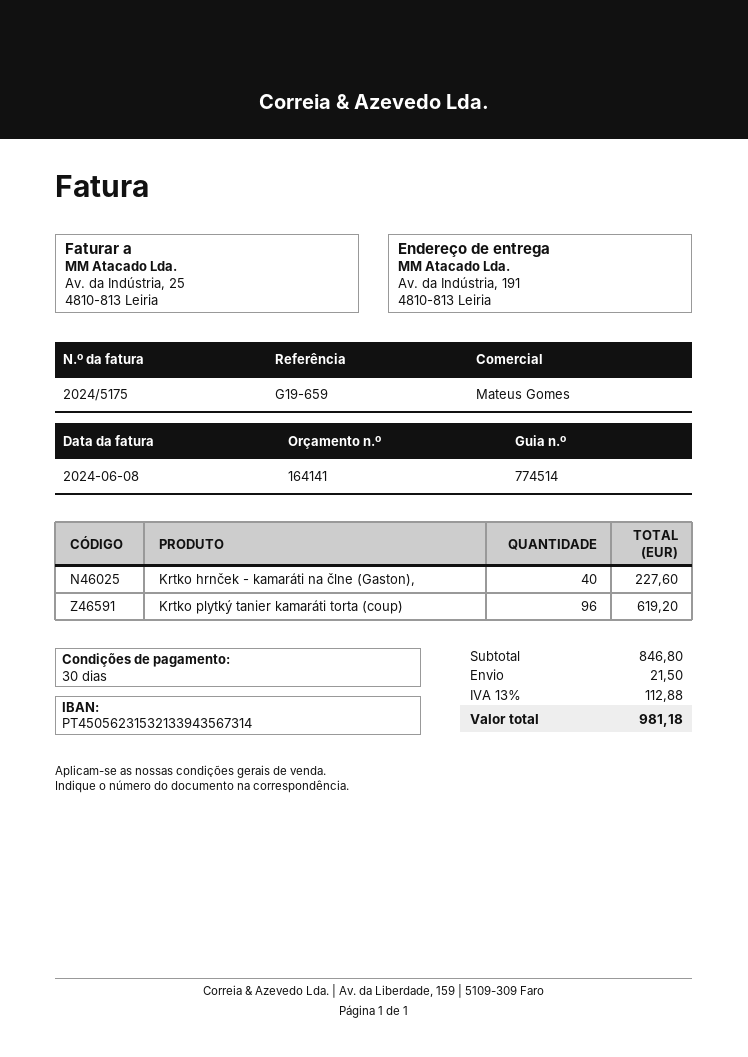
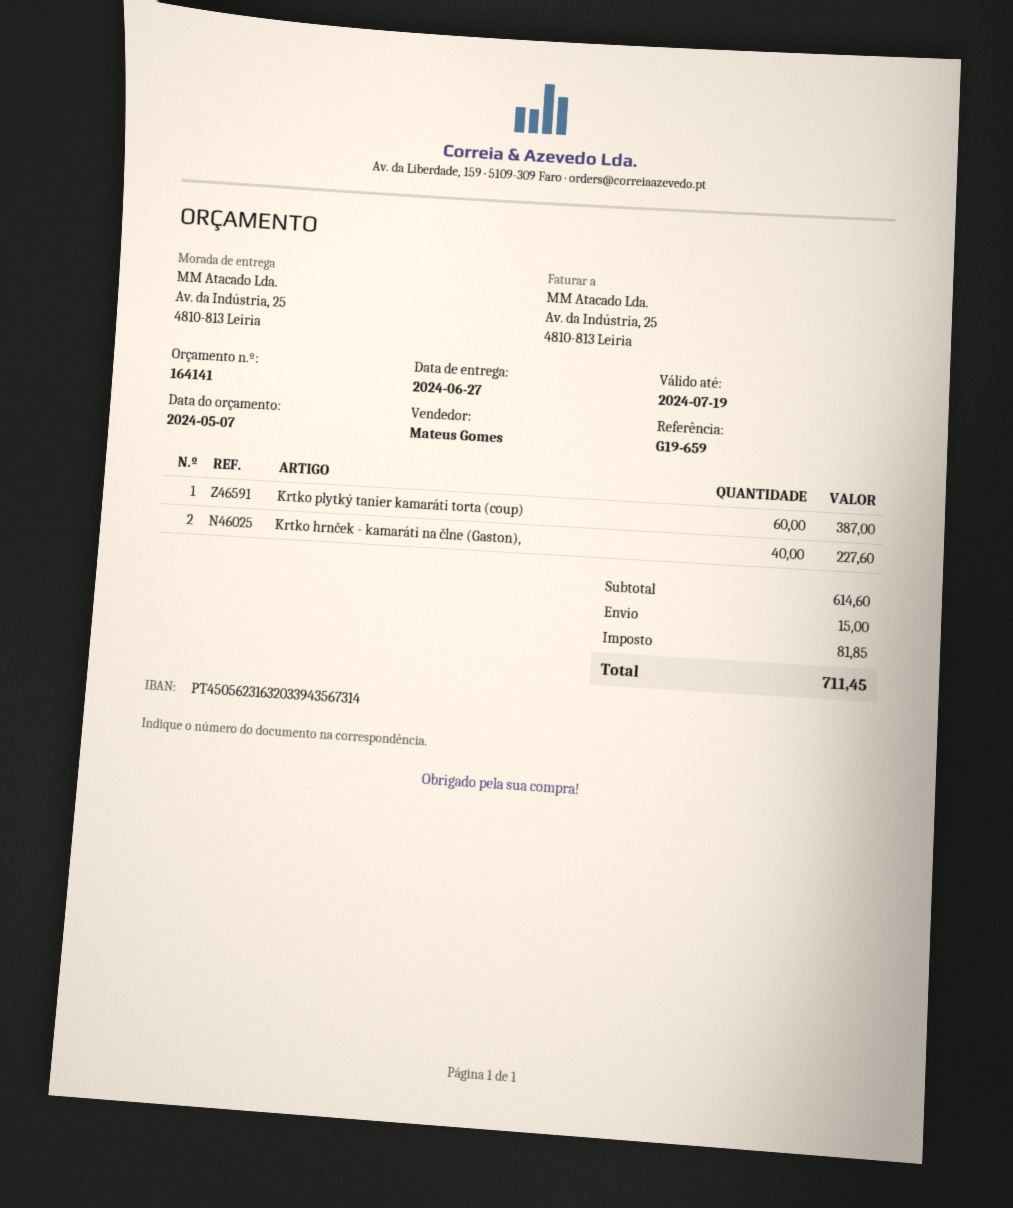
bank account: PT45056231532133943567314 -> PT45056231632033943567314
ship to: Av. da Indústria, 191, 4810-813 Leiria -> Av. da Indústria, 25, 4810-813 Leiria
Krtko plytký tanier kamaráti torta (coup): 96 for 619.20 -> 60 for 387.00
subtotal: 846.80 -> 614.60
shipping: 21.50 -> 15.00
tax: 112.88 -> 81.85
total: 981.18 -> 711.45

